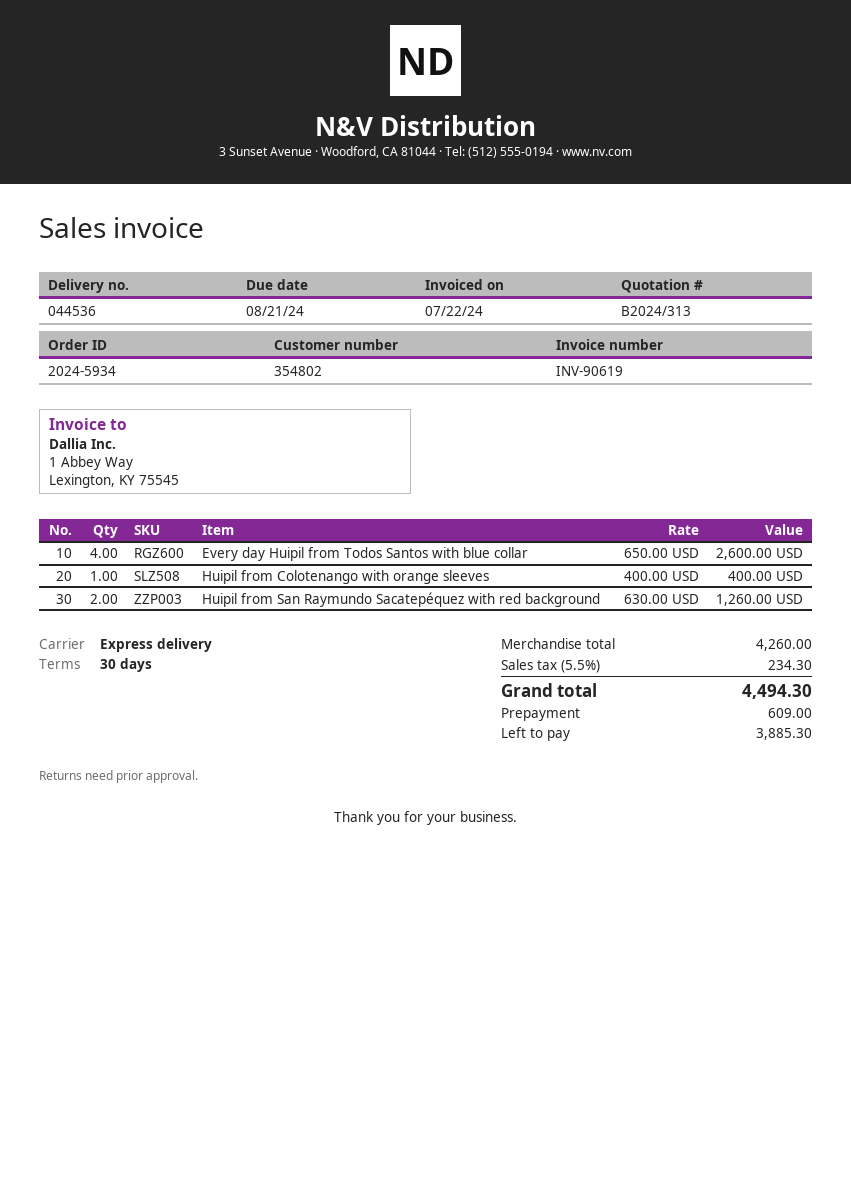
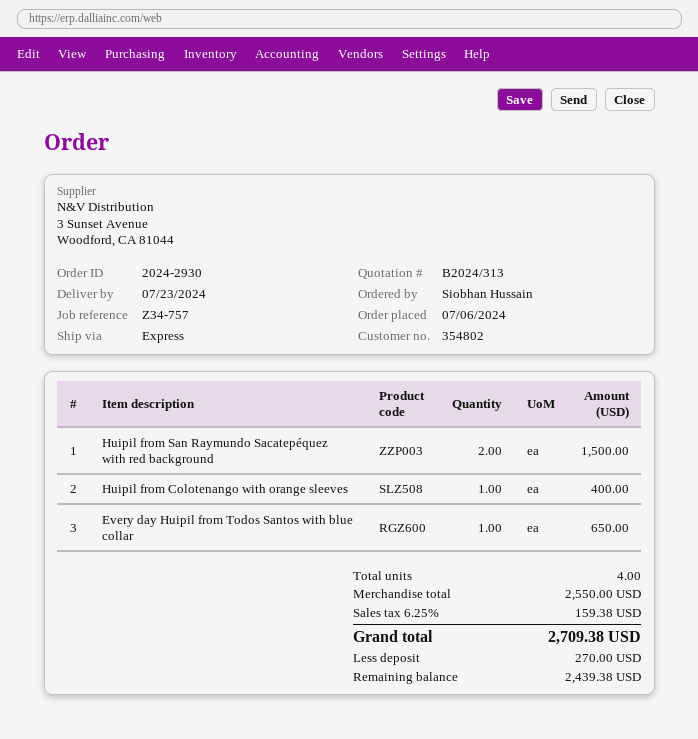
order number: 2024-5934 -> 2024-2930
Every day Huipil from Todos Santos with blue collar: 4 for 2600.00 -> 1 for 650.00
Huipil from San Raymundo Sacatepéquez with red background: 2 for 1260.00 -> 2 for 1500.00
subtotal: 4260.00 -> 2550.00
tax: 5.5% = 234.30 -> 6.25% = 159.38
total: 4494.30 -> 2709.38
deposit: 609.00 -> 270.00
balance: 3885.30 -> 2439.38

